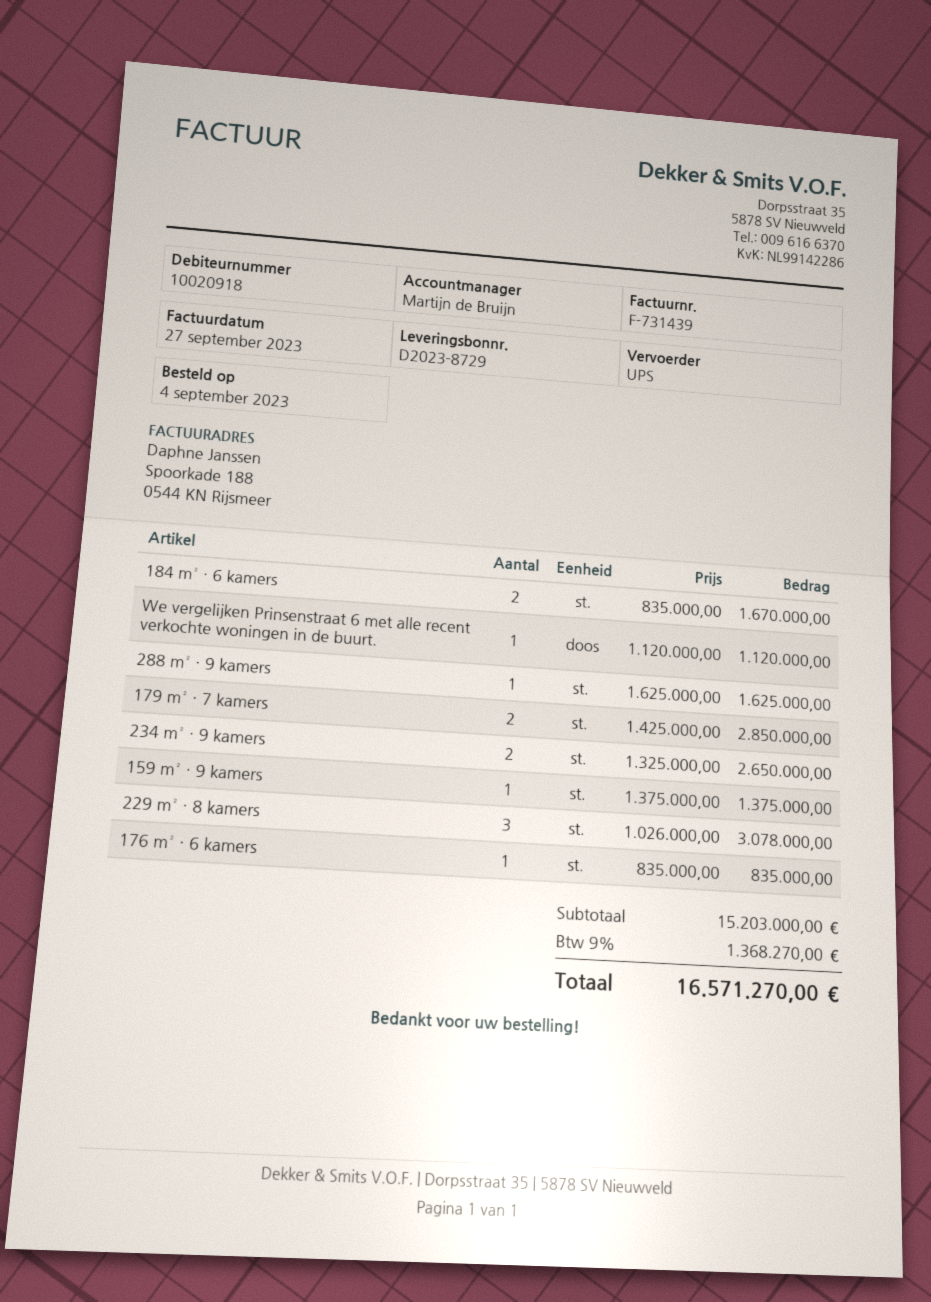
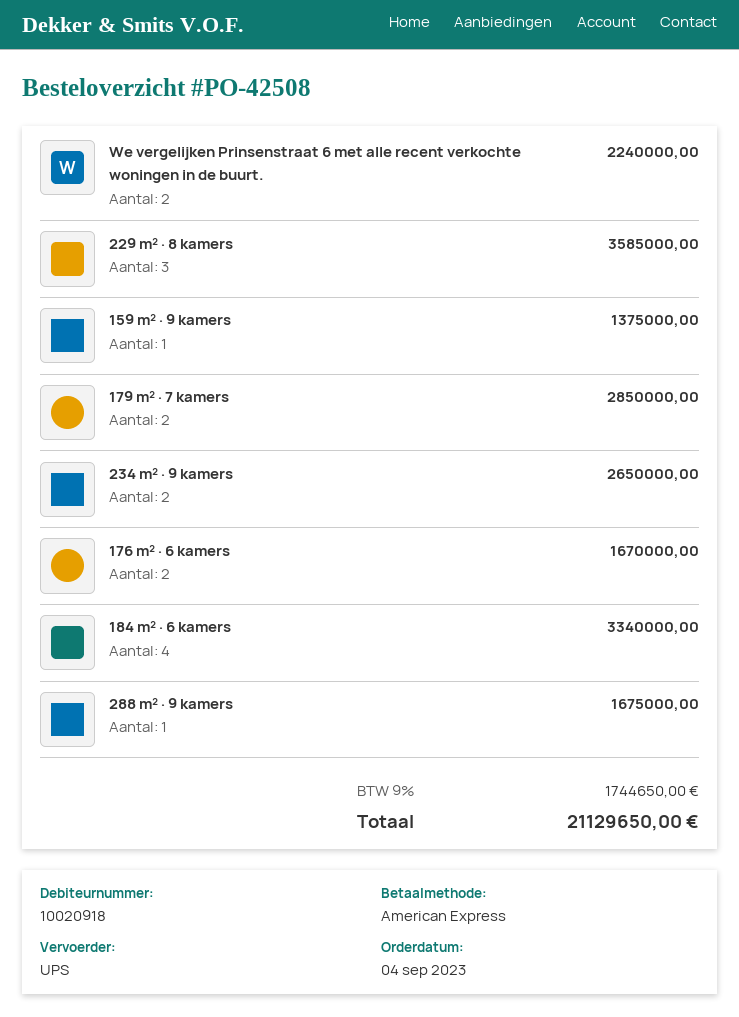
184 m² · 6 kamers: 2 for 1670000.00 -> 4 for 3340000.00
We vergelijken Prinsenstraat 6 met alle recent verkochte woningen in de buurt.: 1 for 1120000.00 -> 2 for 2240000.00
288 m² · 9 kamers: 1 for 1625000.00 -> 1 for 1675000.00
229 m² · 8 kamers: 3 for 3078000.00 -> 3 for 3585000.00
176 m² · 6 kamers: 1 for 835000.00 -> 2 for 1670000.00
tax: 9% = 1368270.00 -> 9% = 1744650.00
total: 16571270.00 -> 21129650.00

